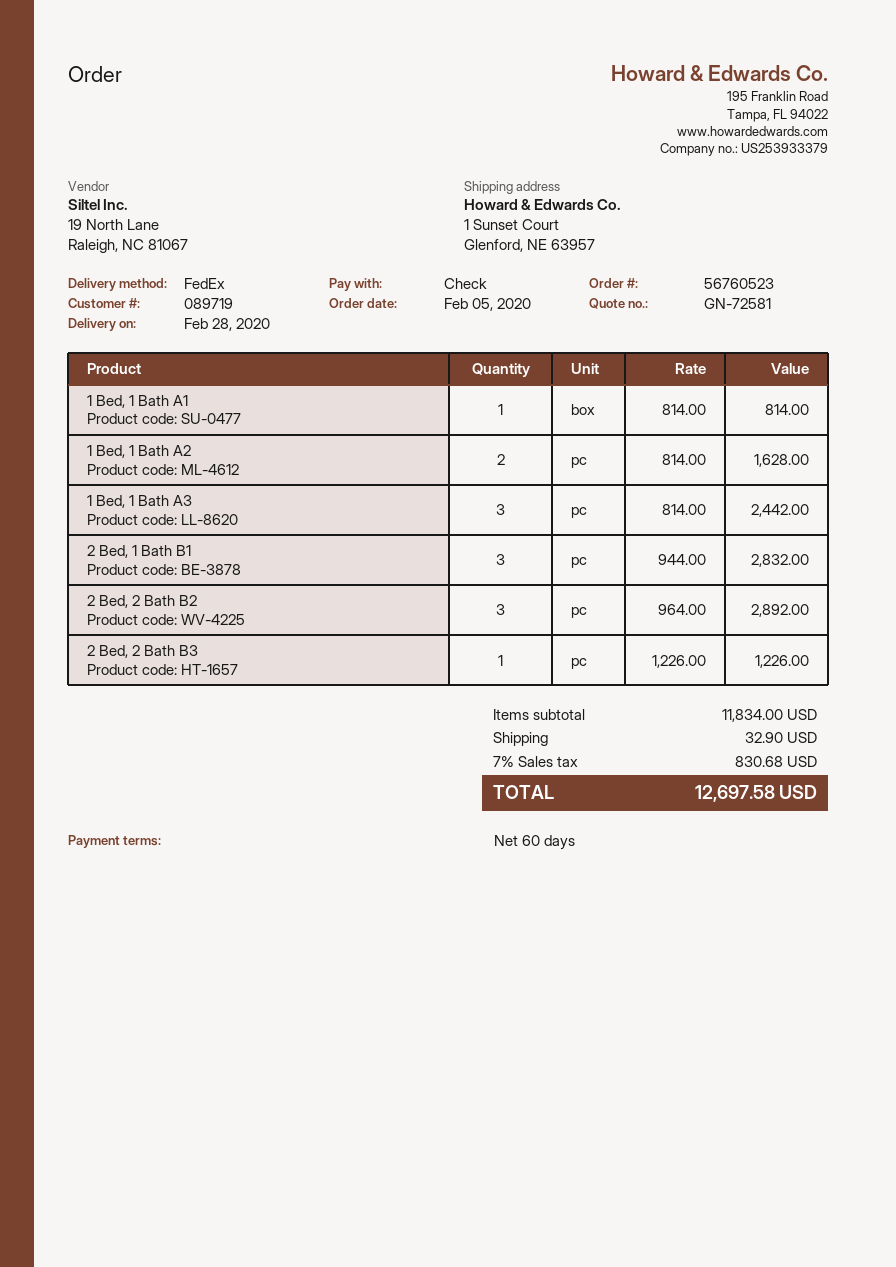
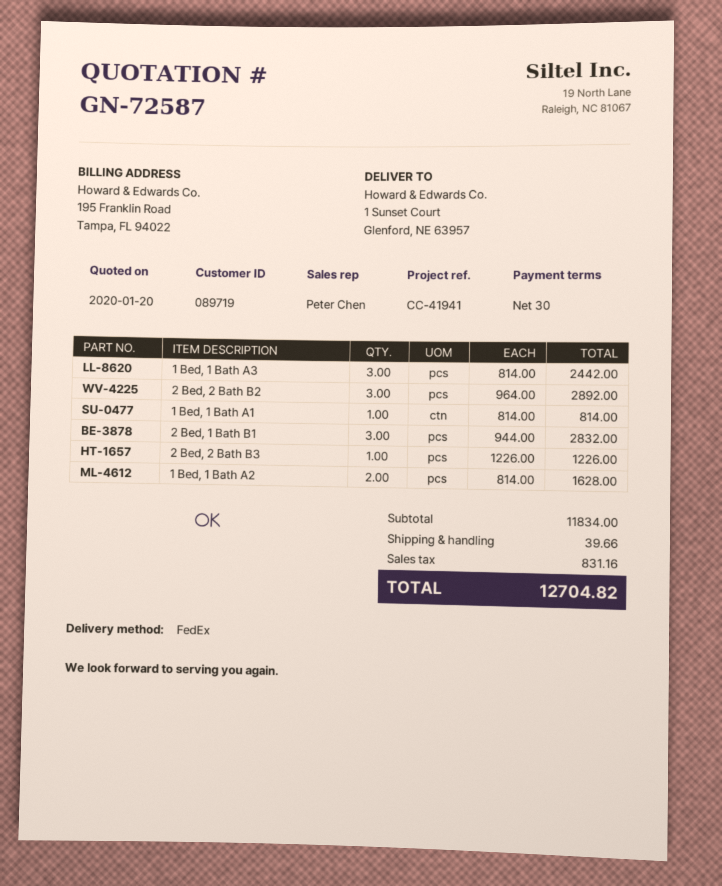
quote number: GN-72581 -> GN-72587
payment terms: 60 days -> 30 days
shipping: 32.90 -> 39.66
tax: 830.68 -> 831.16
total: 12697.58 -> 12704.82

